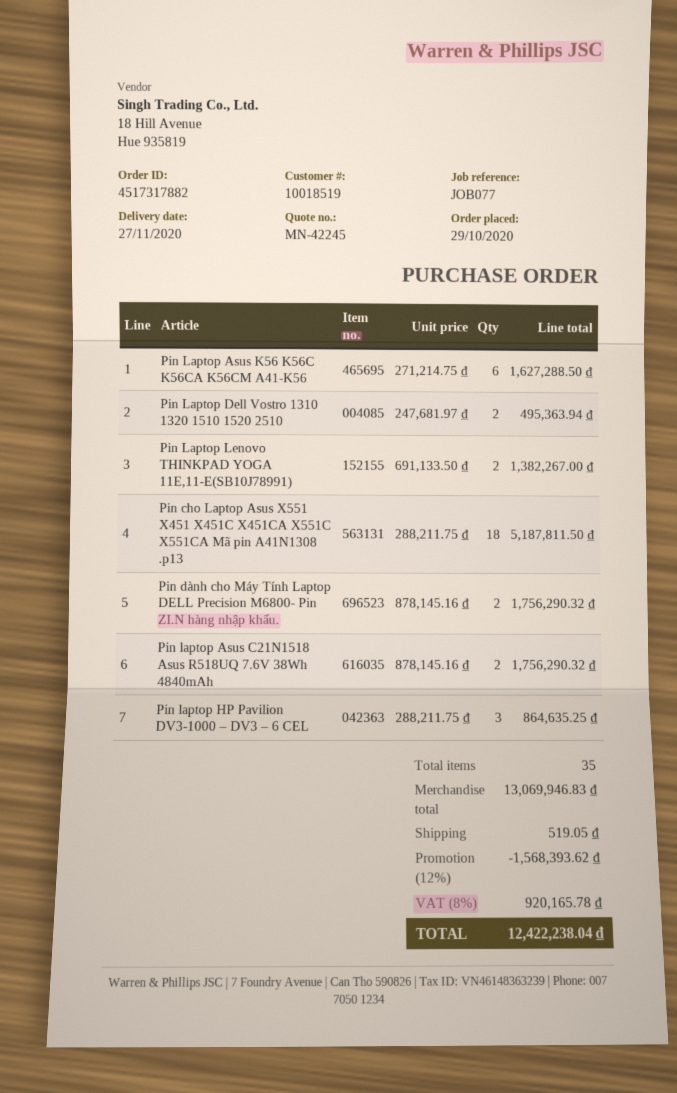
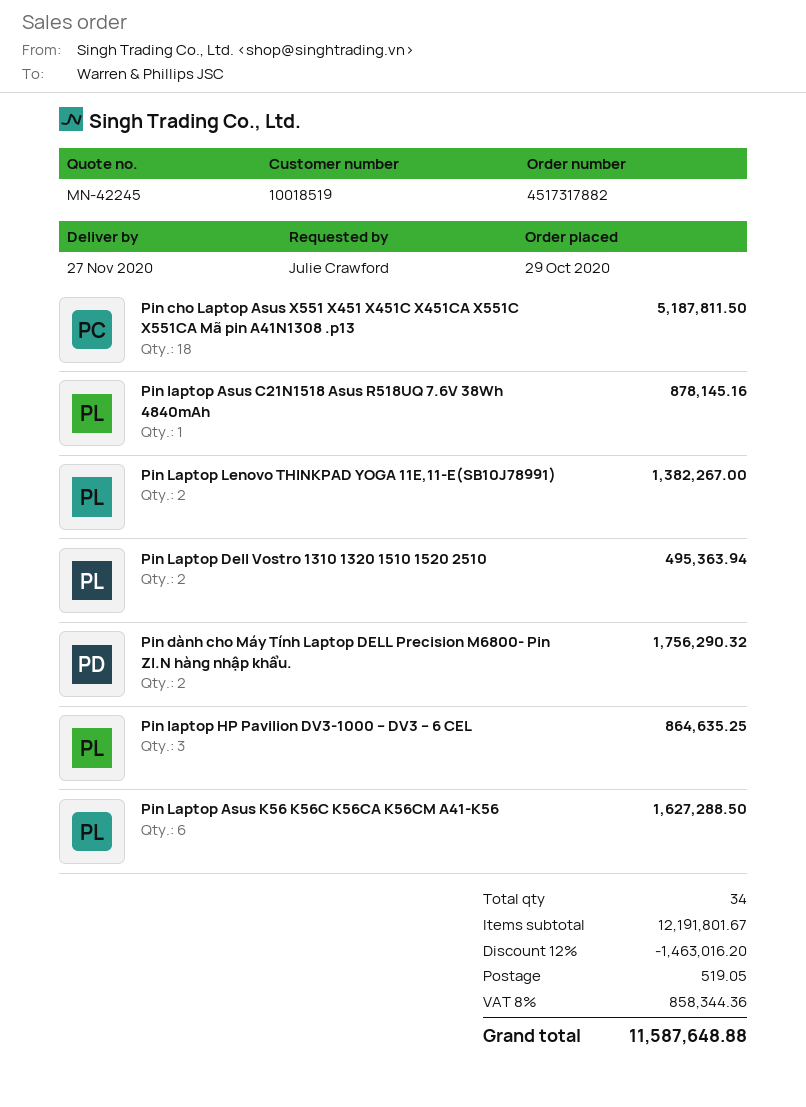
Pin laptop Asus C21N1518 Asus R518UQ 7.6V 38Wh 4840mAh: 2 for 1756290.32 -> 1 for 878145.16
total quantity: 35 -> 34
subtotal: 13069946.83 -> 12191801.67
discount: 12% = 1568393.62 -> 12% = 1463016.20
tax: 8% = 920165.78 -> 8% = 858344.36
total: 12422238.04 -> 11587648.88

